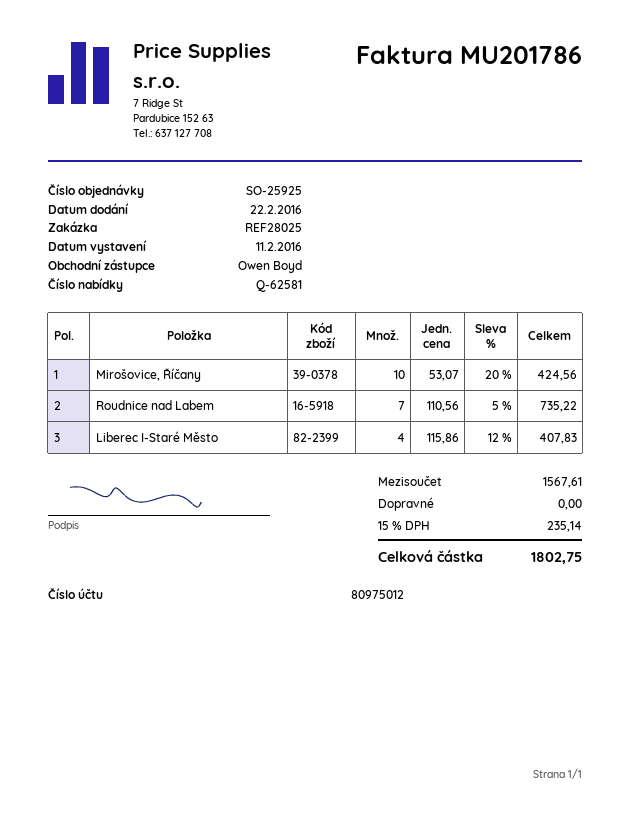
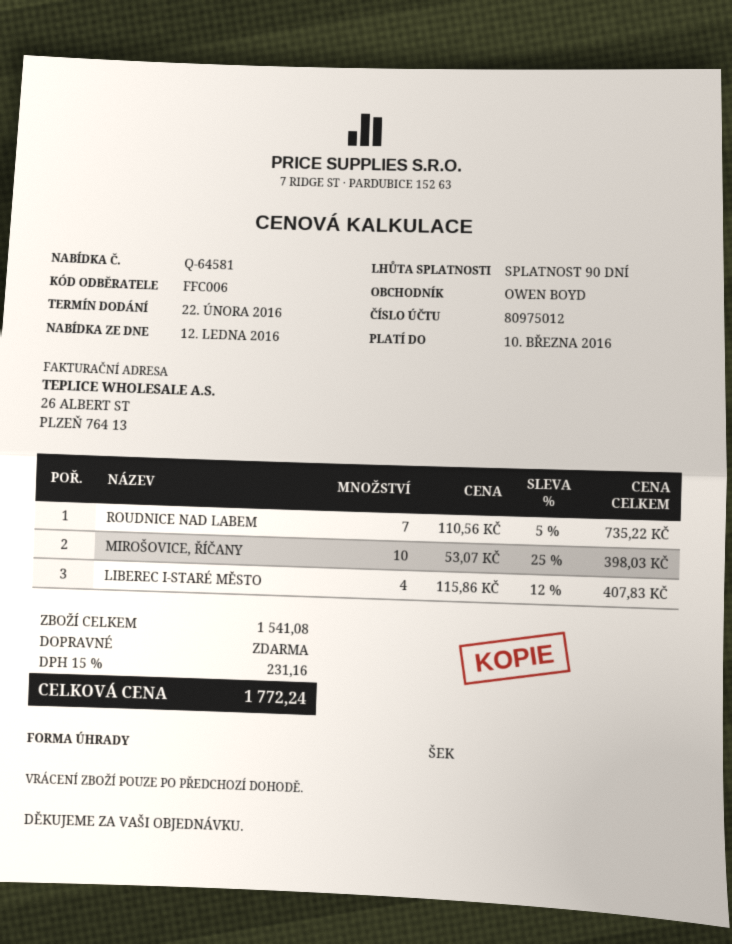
quote number: Q-62581 -> Q-64581
Mirošovice, Říčany: 10 x 53.07 - 20% = 424.56 -> 10 x 53.07 - 25% = 398.03
subtotal: 1567.61 -> 1541.08
tax: 15% = 235.14 -> 15% = 231.16
total: 1802.75 -> 1772.24

